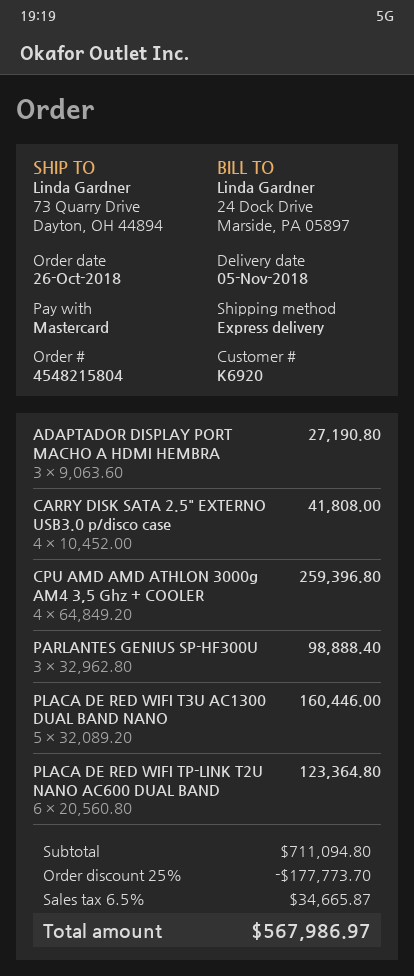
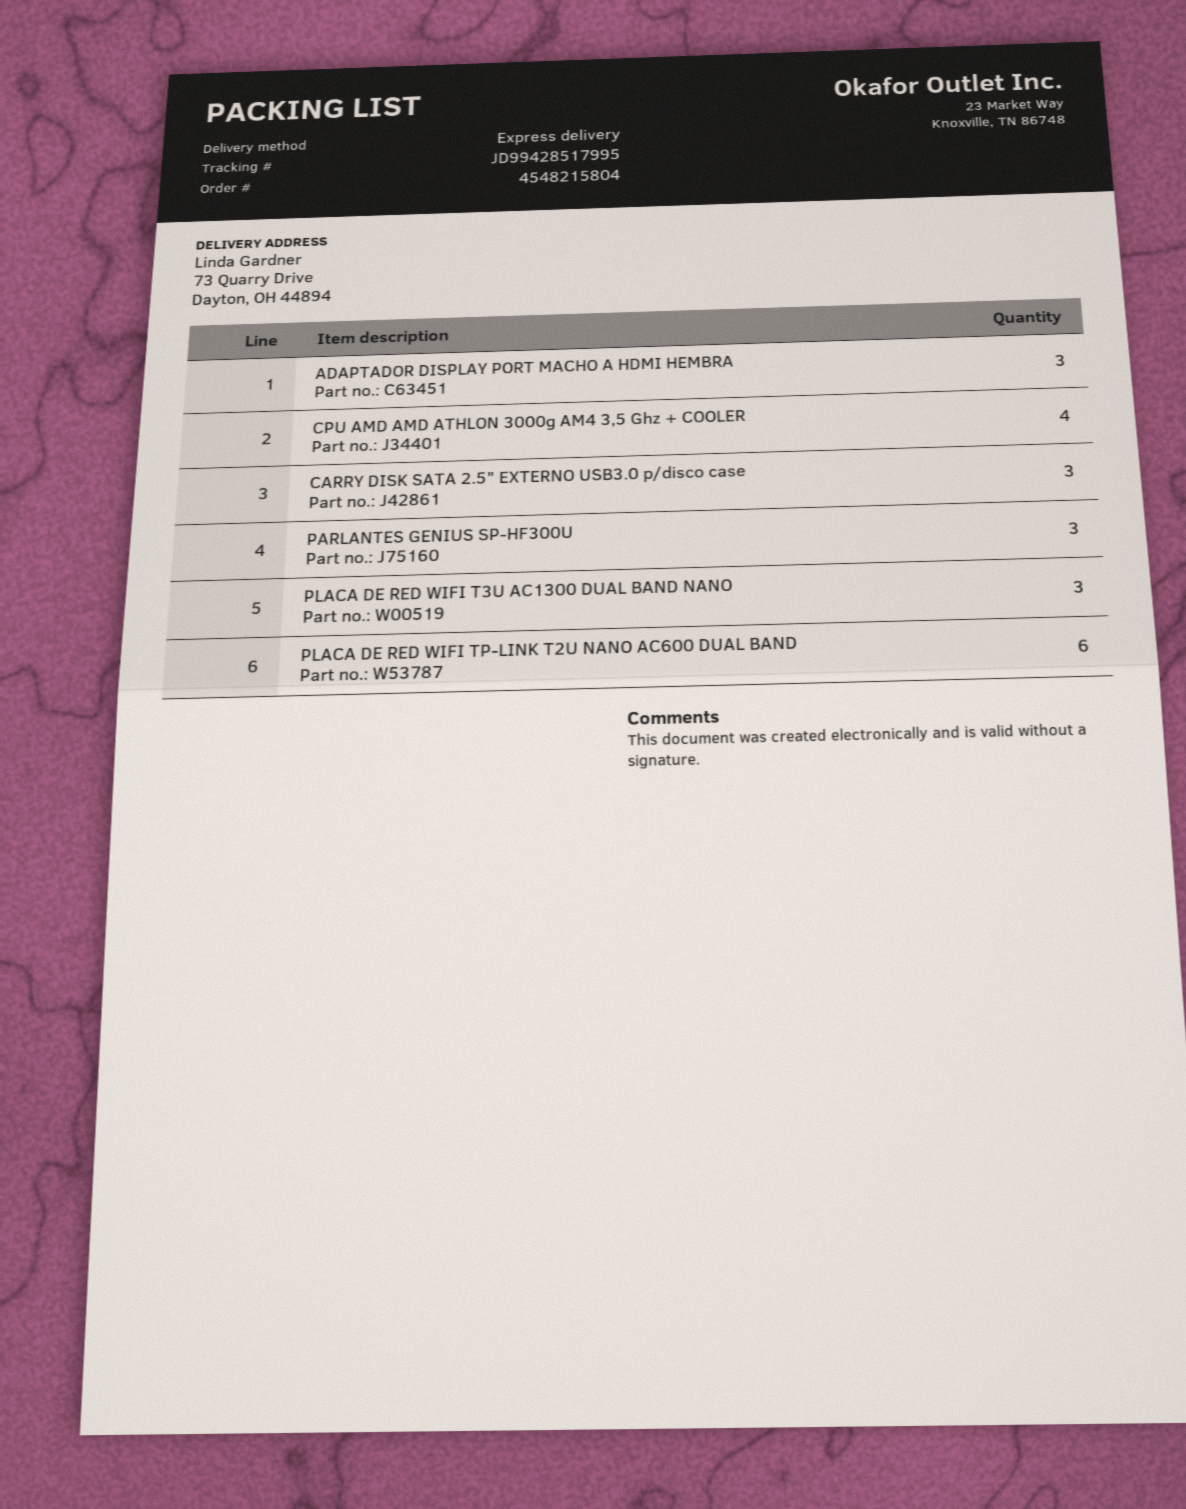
CARRY DISK SATA 2.5" EXTERNO USB3.0 p/disco case: 4 -> 3
PLACA DE RED WIFI T3U AC1300 DUAL BAND NANO: 5 -> 3

